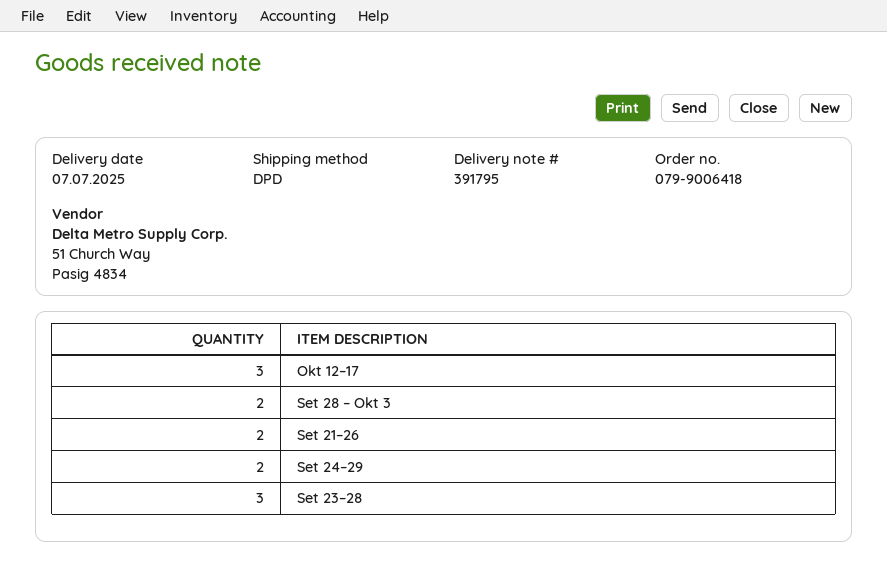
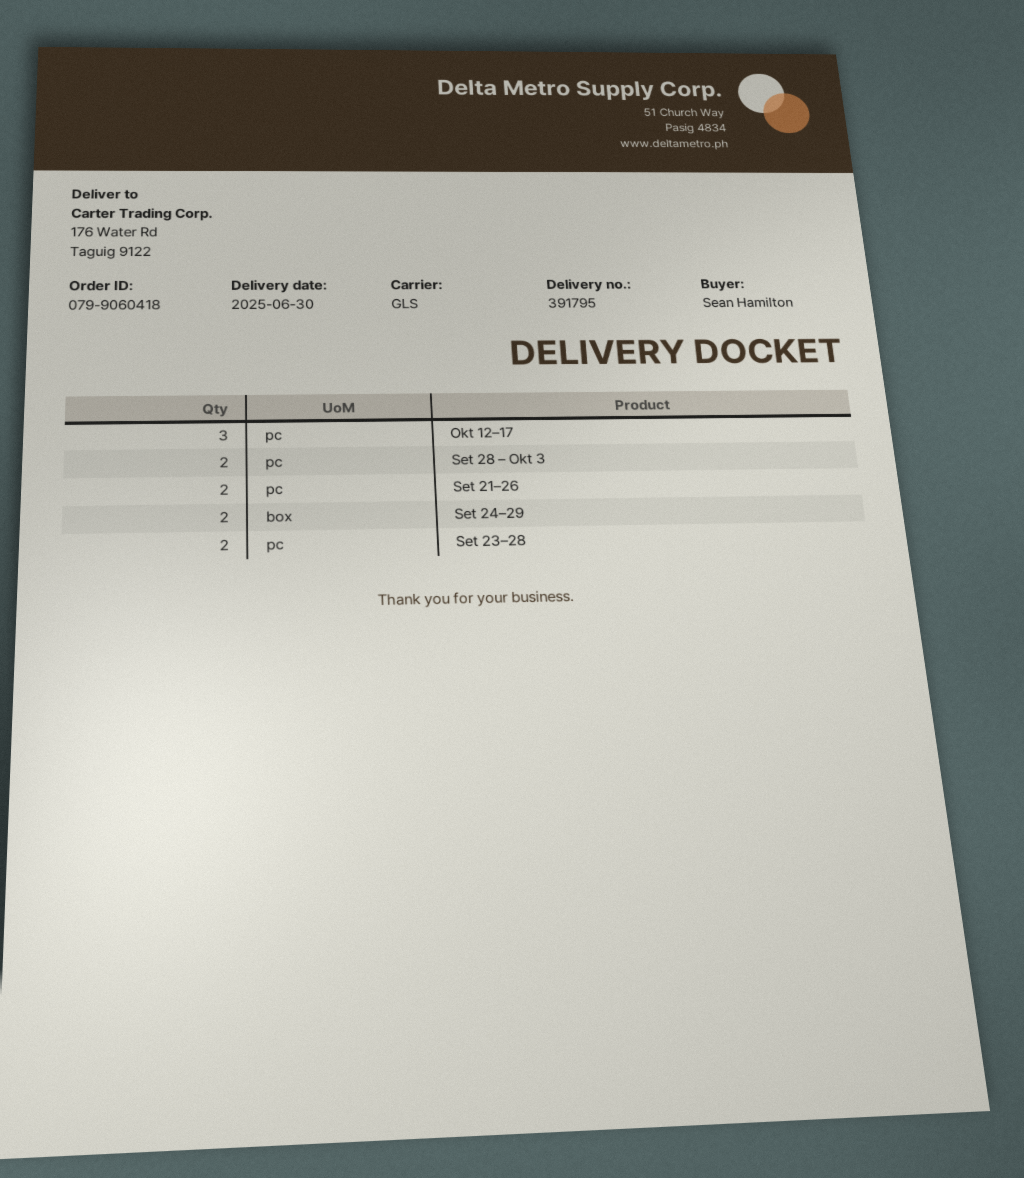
order number: 079-9006418 -> 079-9060418
delivery date: 2025-07-07 -> 2025-06-30
shipping method: DPD -> GLS
Set 23–28: 3 -> 2

